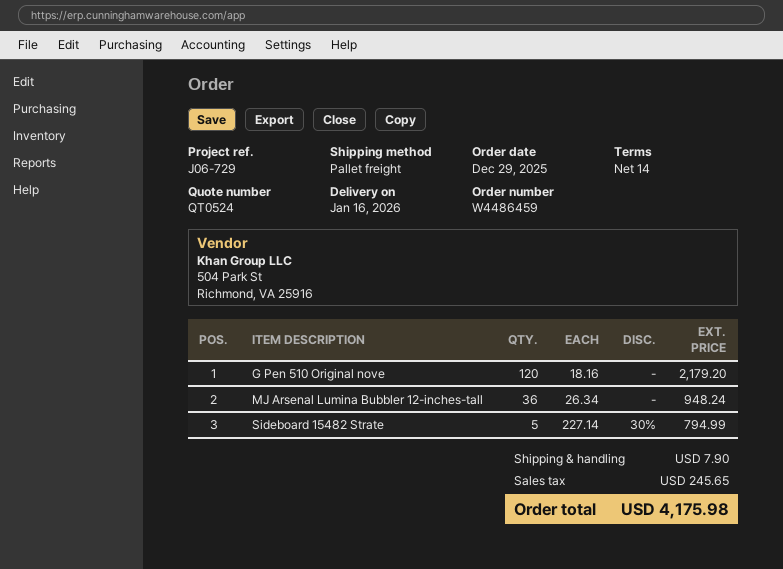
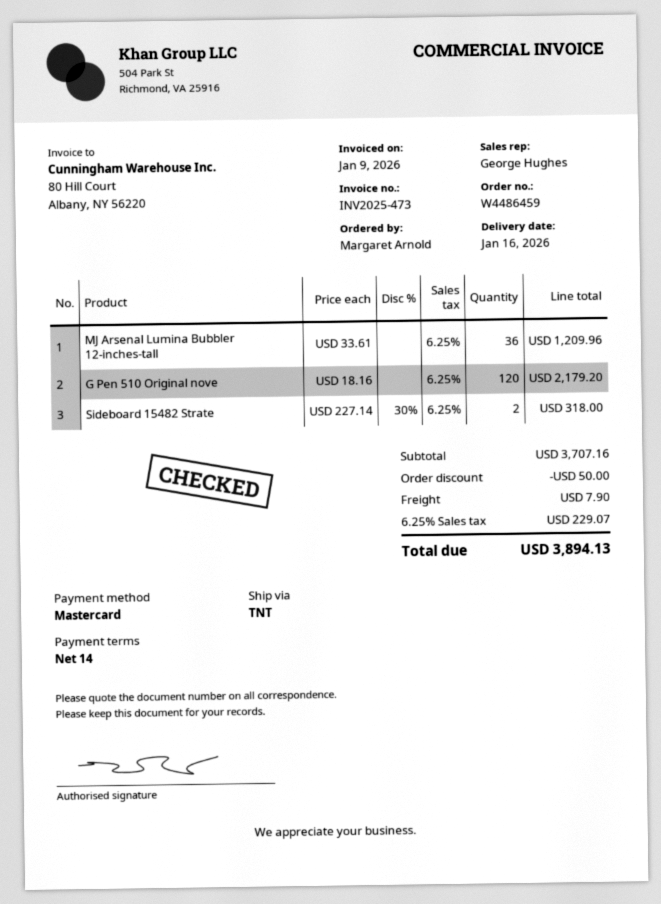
shipping method: pallet freight -> TNT
MJ Arsenal Lumina Bubbler 12-inches-tall: 36 x 26.34 = 948.24 -> 36 x 33.61 = 1209.96
Sideboard 15482 Strate: 5 x 227.14 - 30% = 794.99 -> 2 x 227.14 - 30% = 318.00
discount: none -> 50.00
tax: 245.65 -> 229.07
total: 4175.98 -> 3894.13

